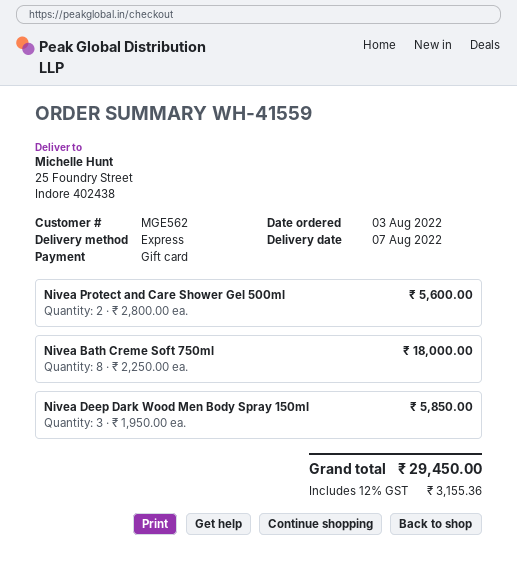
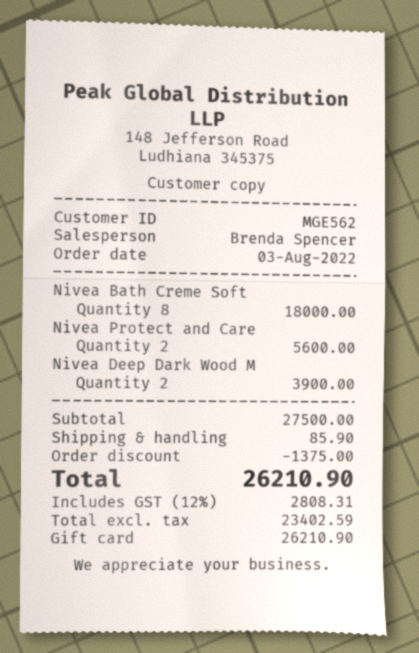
Nivea Deep Dark Wood Men Body Spray 150ml: 3 for 5850.00 -> 2 for 3900.00
discount: none -> 1375.00
shipping: none -> 85.90
tax: 12% = 3155.36 -> 12% = 2808.31
total: 29450.00 -> 26210.90

